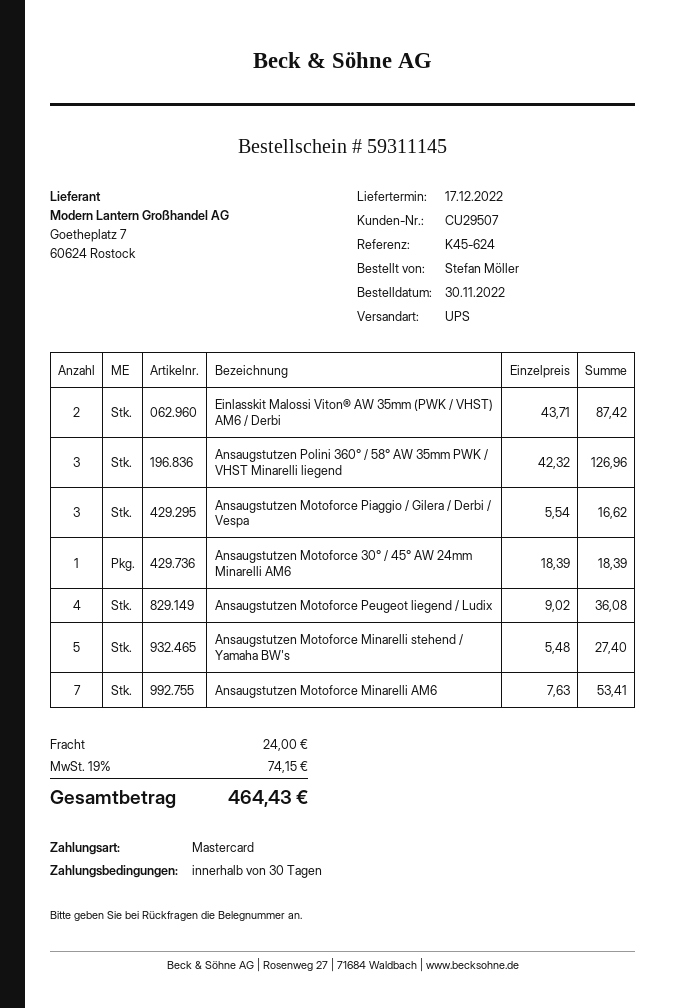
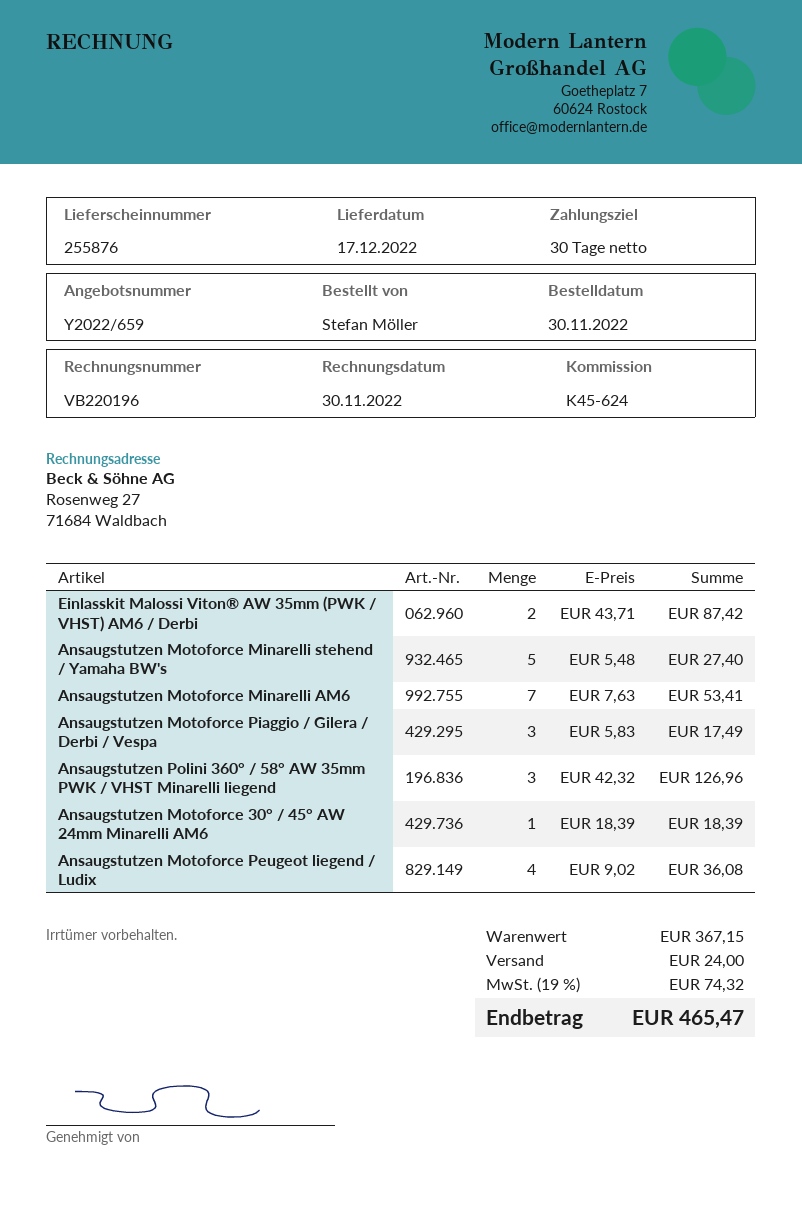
Ansaugstutzen Motoforce Piaggio / Gilera / Derbi / Vespa: 3 x 5.54 = 16.62 -> 3 x 5.83 = 17.49
tax: 19% = 74.15 -> 19% = 74.32
total: 464.43 -> 465.47

